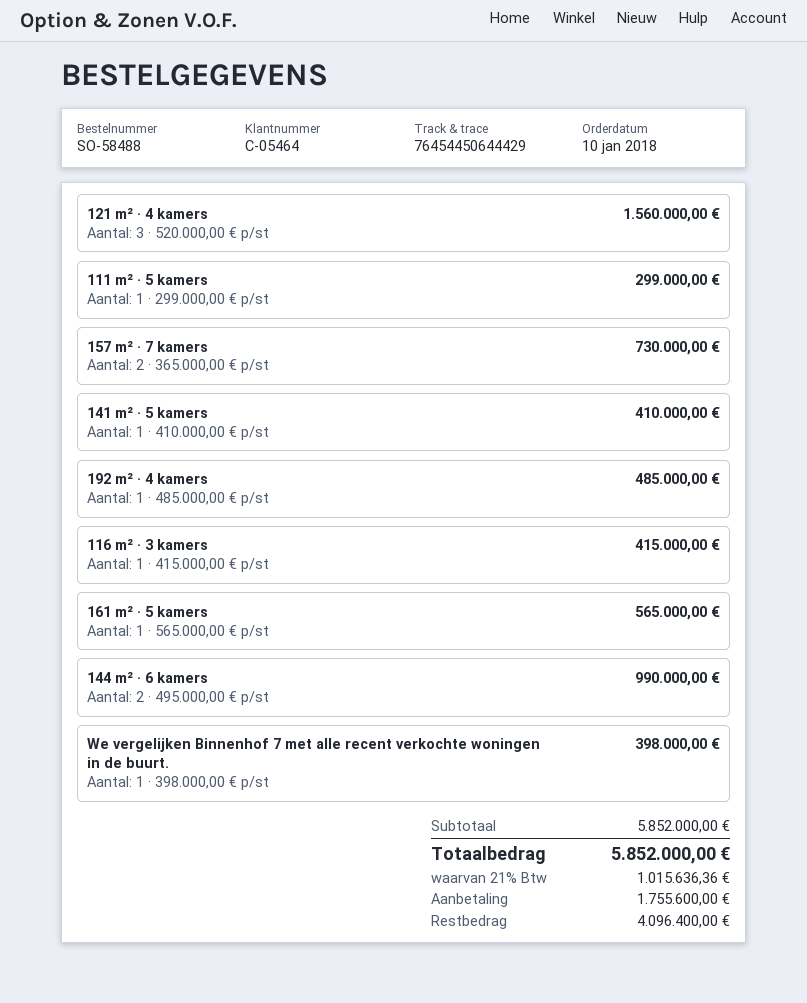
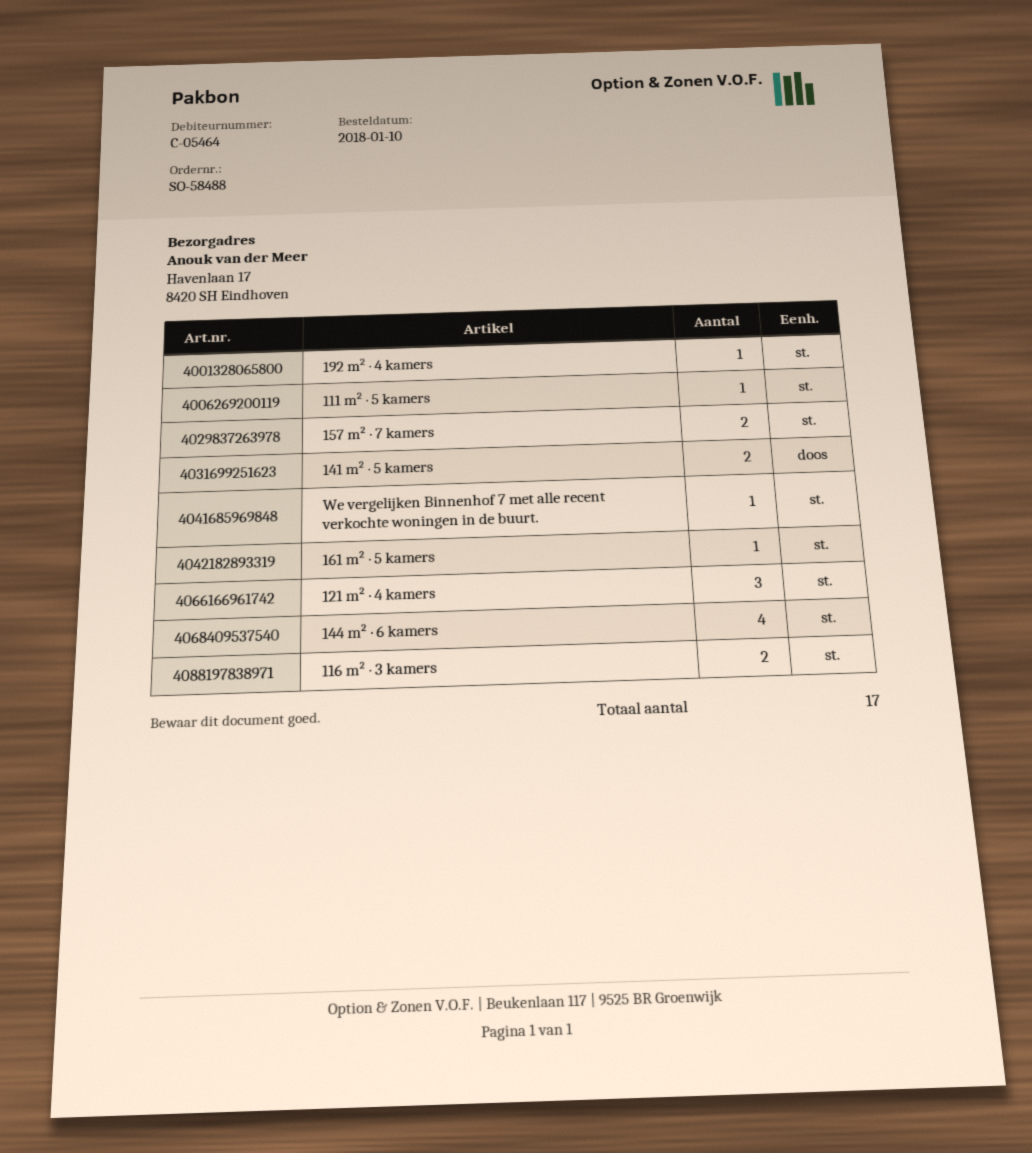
141 m² · 5 kamers: 1 -> 2
116 m² · 3 kamers: 1 -> 2
144 m² · 6 kamers: 2 -> 4

